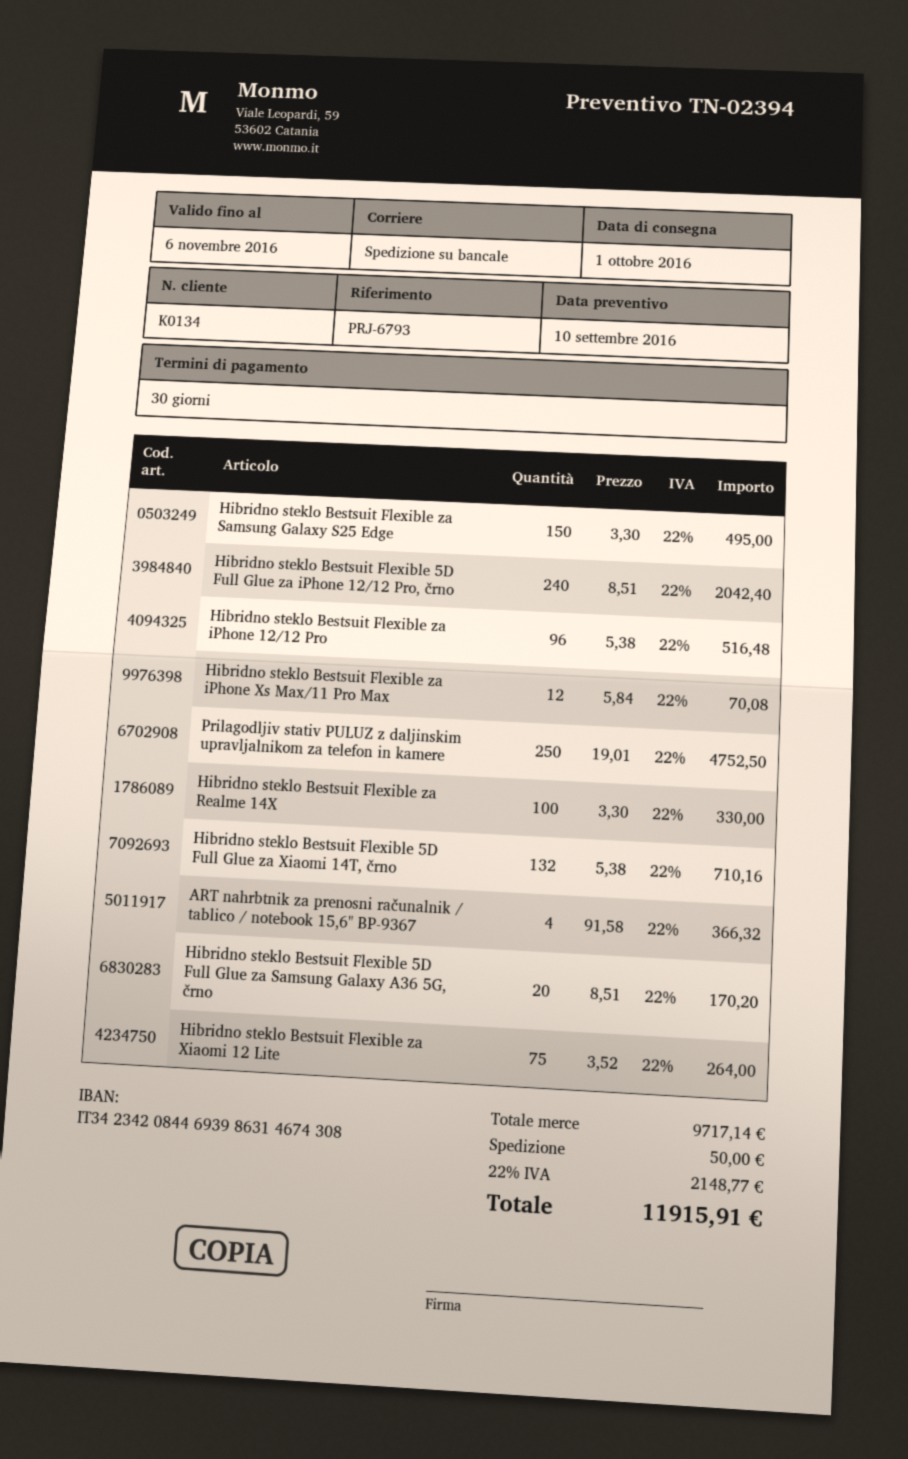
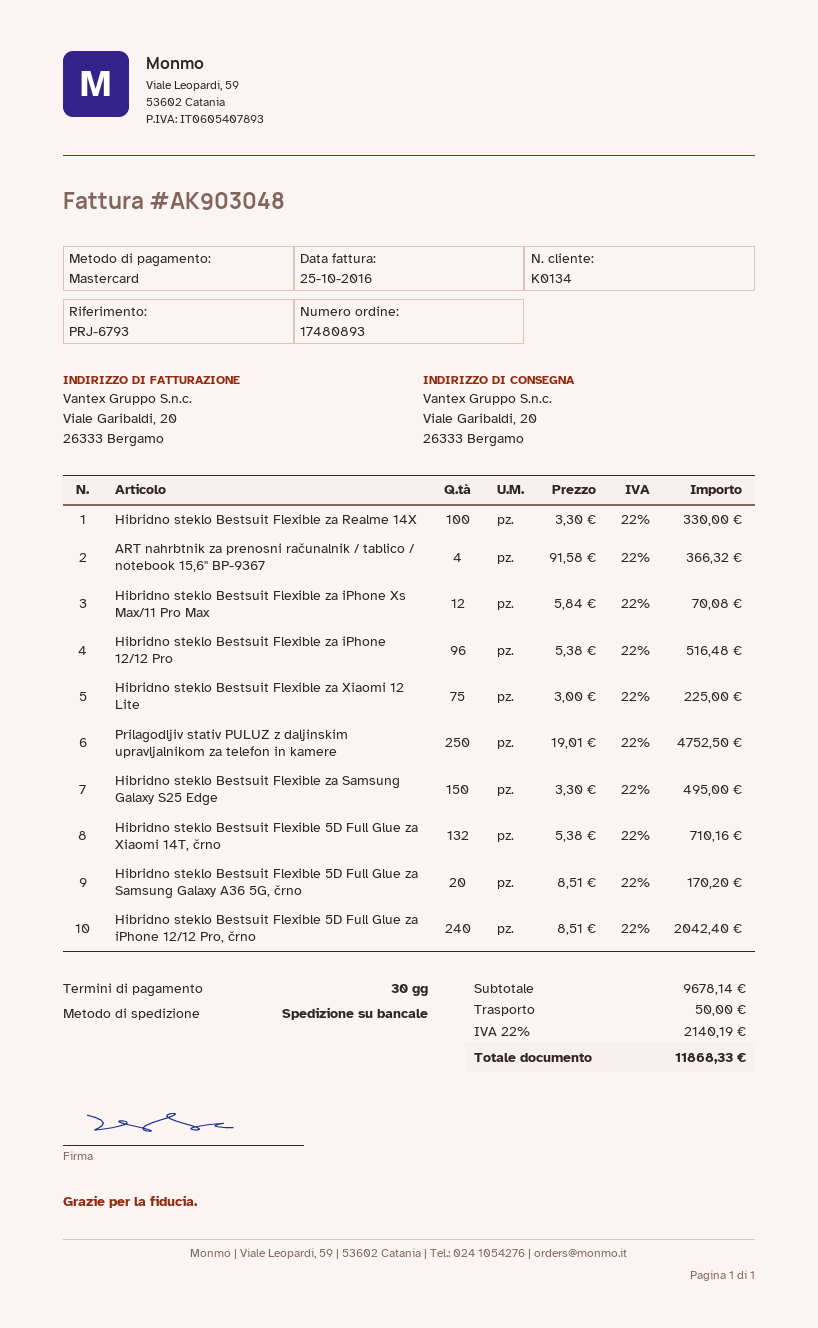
Hibridno steklo Bestsuit Flexible za Xiaomi 12 Lite: 75 x 3.52 = 264.00 -> 75 x 3.00 = 225.00
subtotal: 9717.14 -> 9678.14
tax: 22% = 2148.77 -> 22% = 2140.19
total: 11915.91 -> 11868.33

